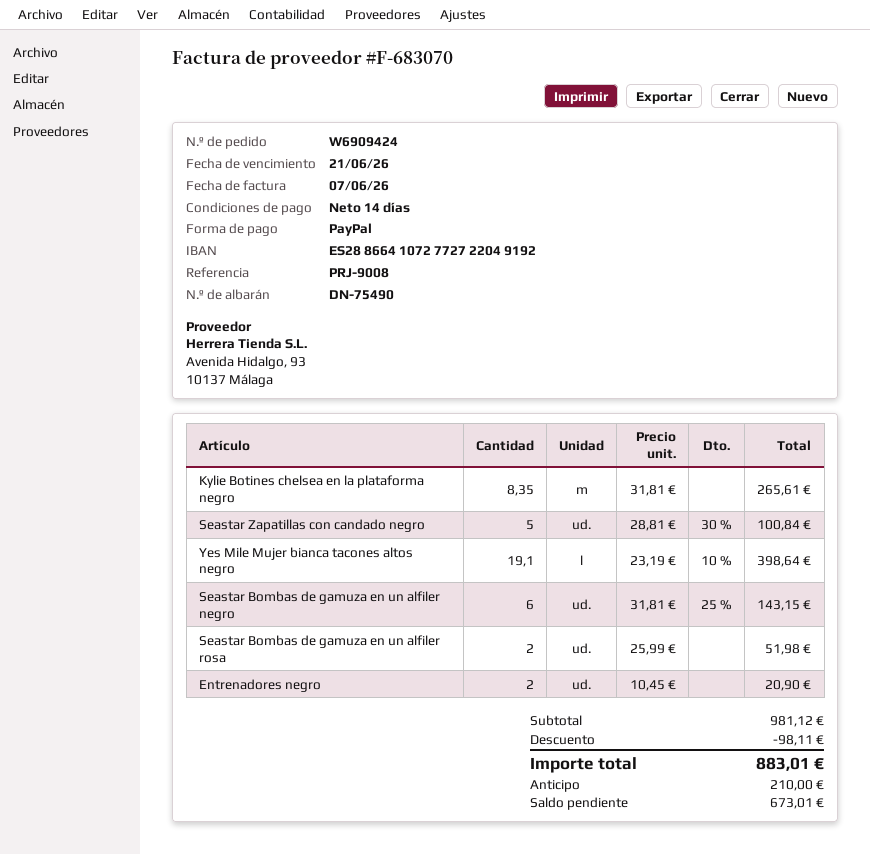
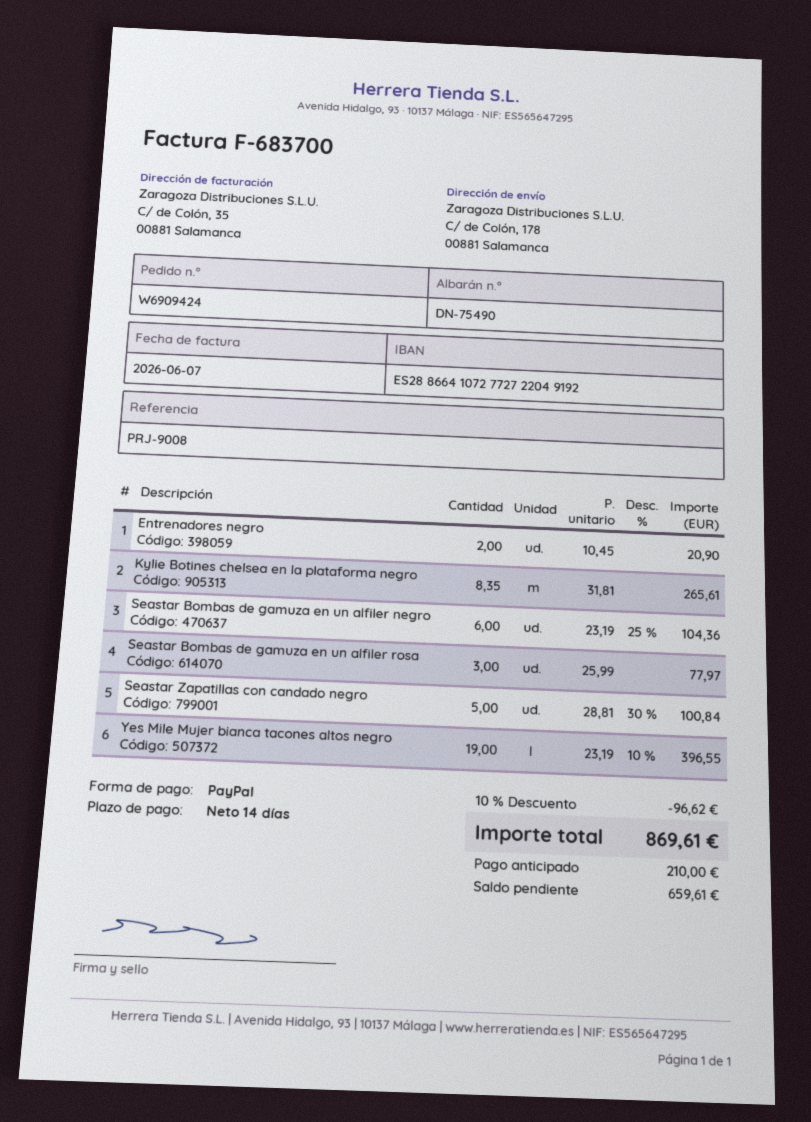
invoice number: F-683070 -> F-683700
Yes Mile Mujer bianca tacones altos negro: 19.1 x 23.19 - 10% = 398.64 -> 19 x 23.19 - 10% = 396.55
Seastar Bombas de gamuza en un alfiler negro: 6 x 31.81 - 25% = 143.15 -> 6 x 23.19 - 25% = 104.36
Seastar Bombas de gamuza en un alfiler rosa: 2 x 25.99 = 51.98 -> 3 x 25.99 = 77.97
discount: 98.11 -> 96.62
total: 883.01 -> 869.61
balance: 673.01 -> 659.61

